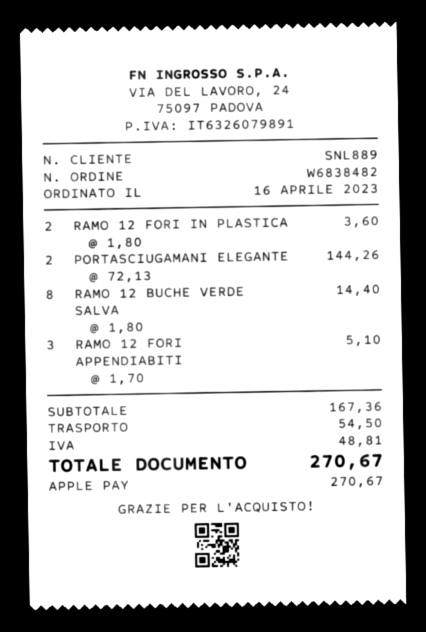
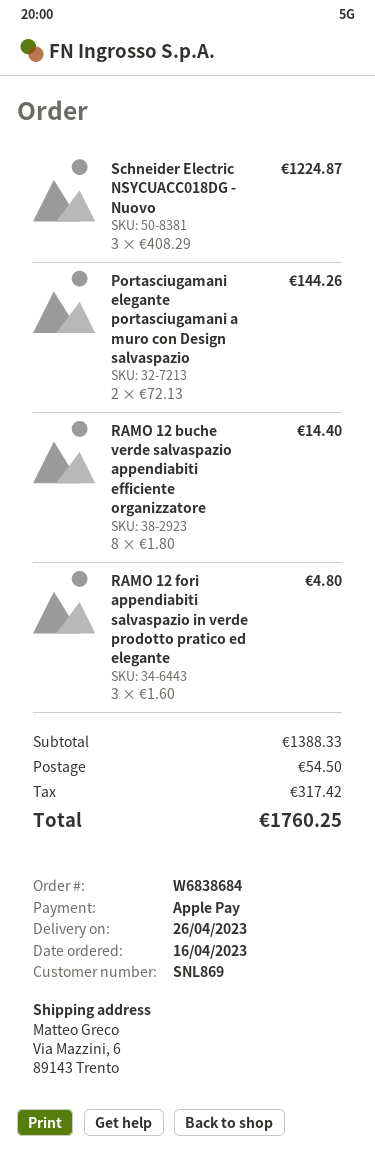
order number: W6838482 -> W6838684
customer number: SNL889 -> SNL869
RAMO 12 FORI IN PLASTICA: 2 x 1.80 = 3.60 -> none
RAMO 12 FORI APPENDIABITI: 3 x 1.70 = 5.10 -> 3 x 1.60 = 4.80
Schneider Electric NSYCUACC018DG - Nuovo: none -> 3 x 408.29 = 1224.87
subtotal: 167.36 -> 1388.33
tax: 48.81 -> 317.42
total: 270.67 -> 1760.25

